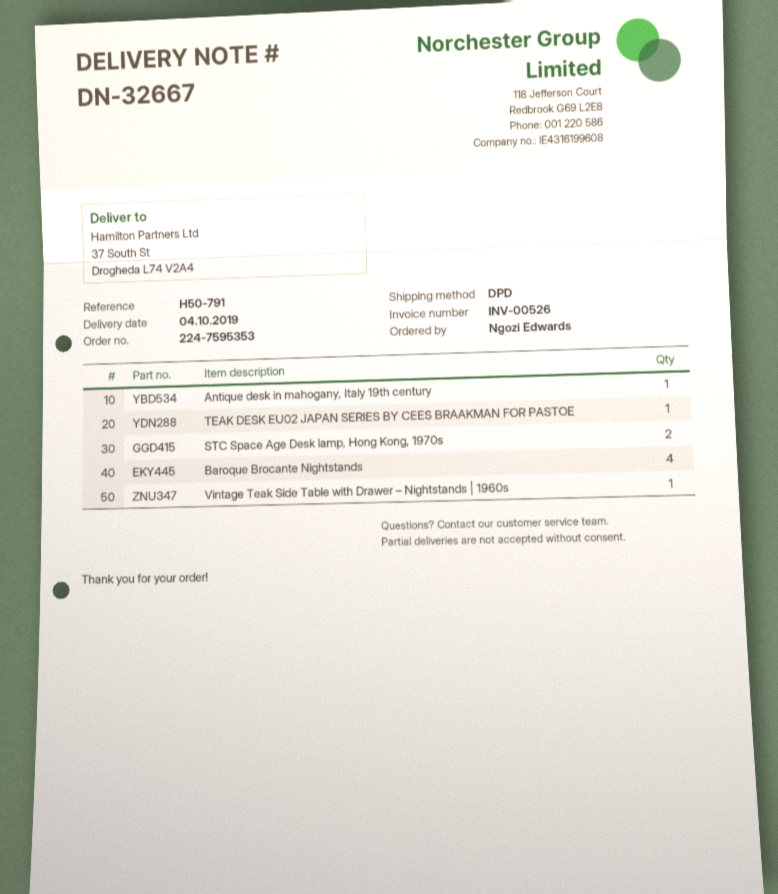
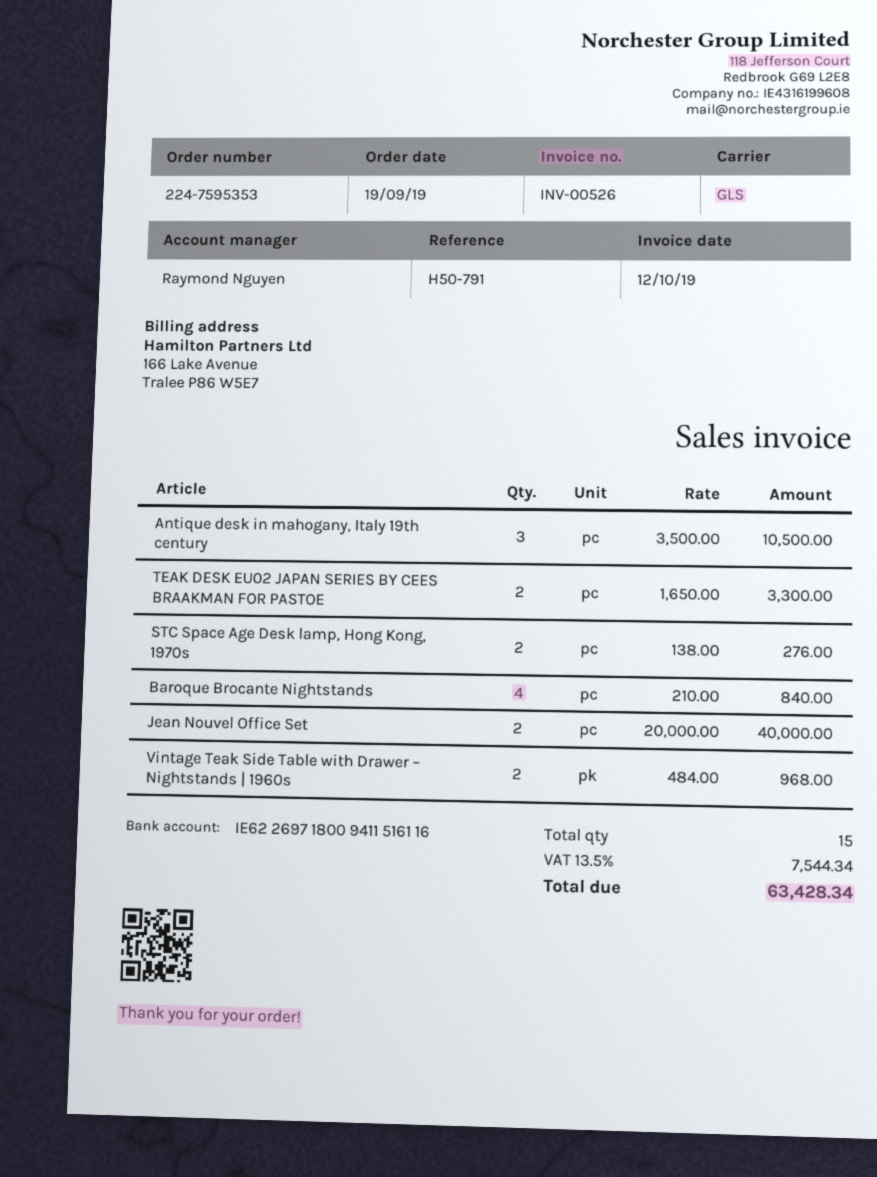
shipping method: DPD -> GLS
Antique desk in mahogany, Italy 19th century: 1 -> 3
TEAK DESK EU02 JAPAN SERIES BY CEES BRAAKMAN FOR PASTOE: 1 -> 2
Vintage Teak Side Table with Drawer – Nightstands | 1960s: 1 -> 2
Jean Nouvel Office Set: none -> 2

